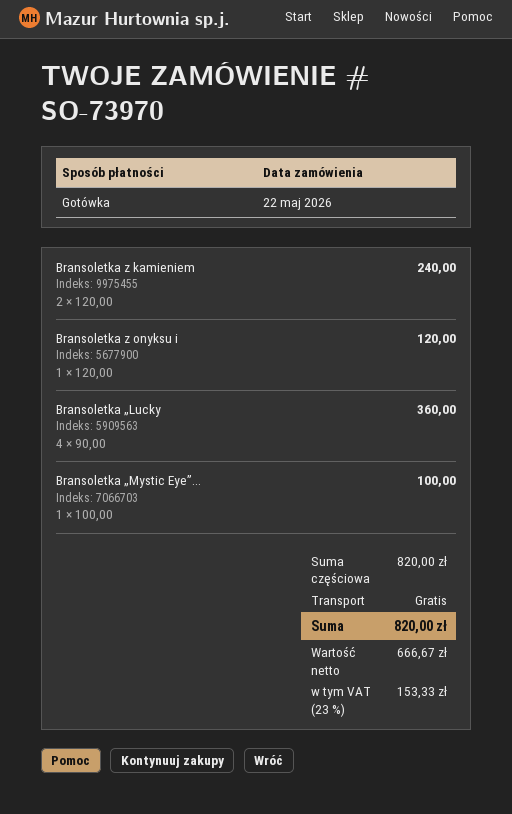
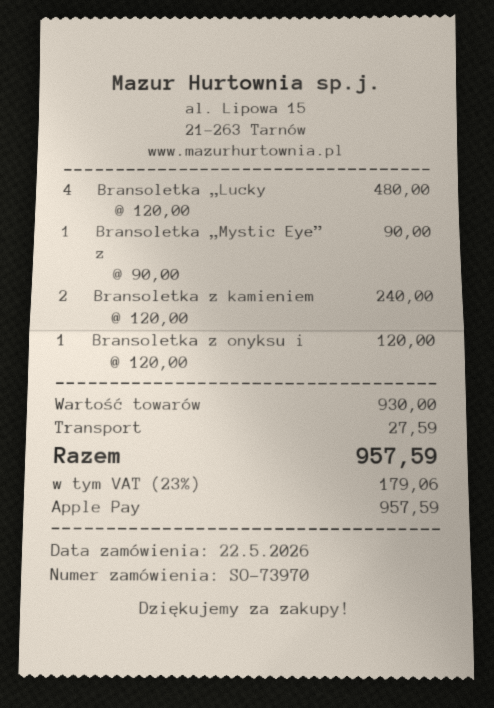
payment method: cash -> Apple Pay
Bransoletka „Lucky: 4 x 90.00 = 360.00 -> 4 x 120.00 = 480.00
Bransoletka „Mystic Eye”...: 1 x 100.00 = 100.00 -> 1 x 90.00 = 90.00
subtotal: 820.00 -> 930.00
shipping: 0.00 -> 27.59
tax: 23% = 153.33 -> 23% = 179.06
total: 820.00 -> 957.59

